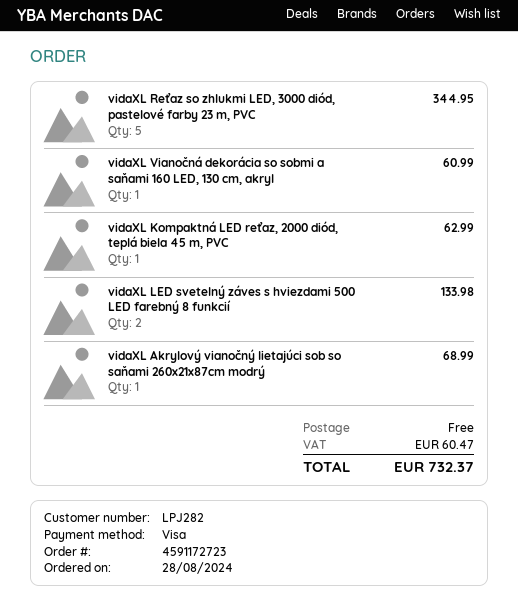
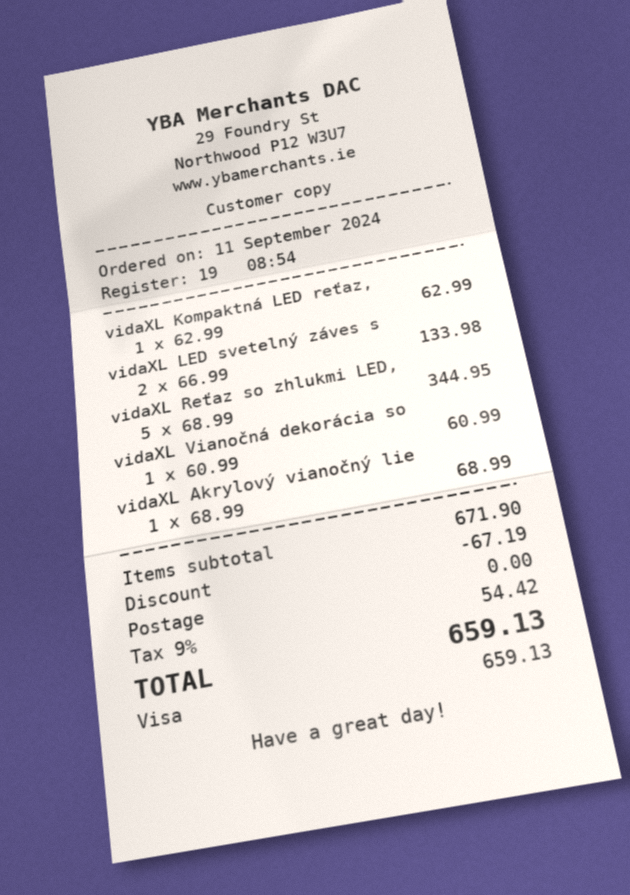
order date: 2024-08-28 -> 2024-09-11
discount: none -> 67.19
tax: 60.47 -> 54.42
total: 732.37 -> 659.13

